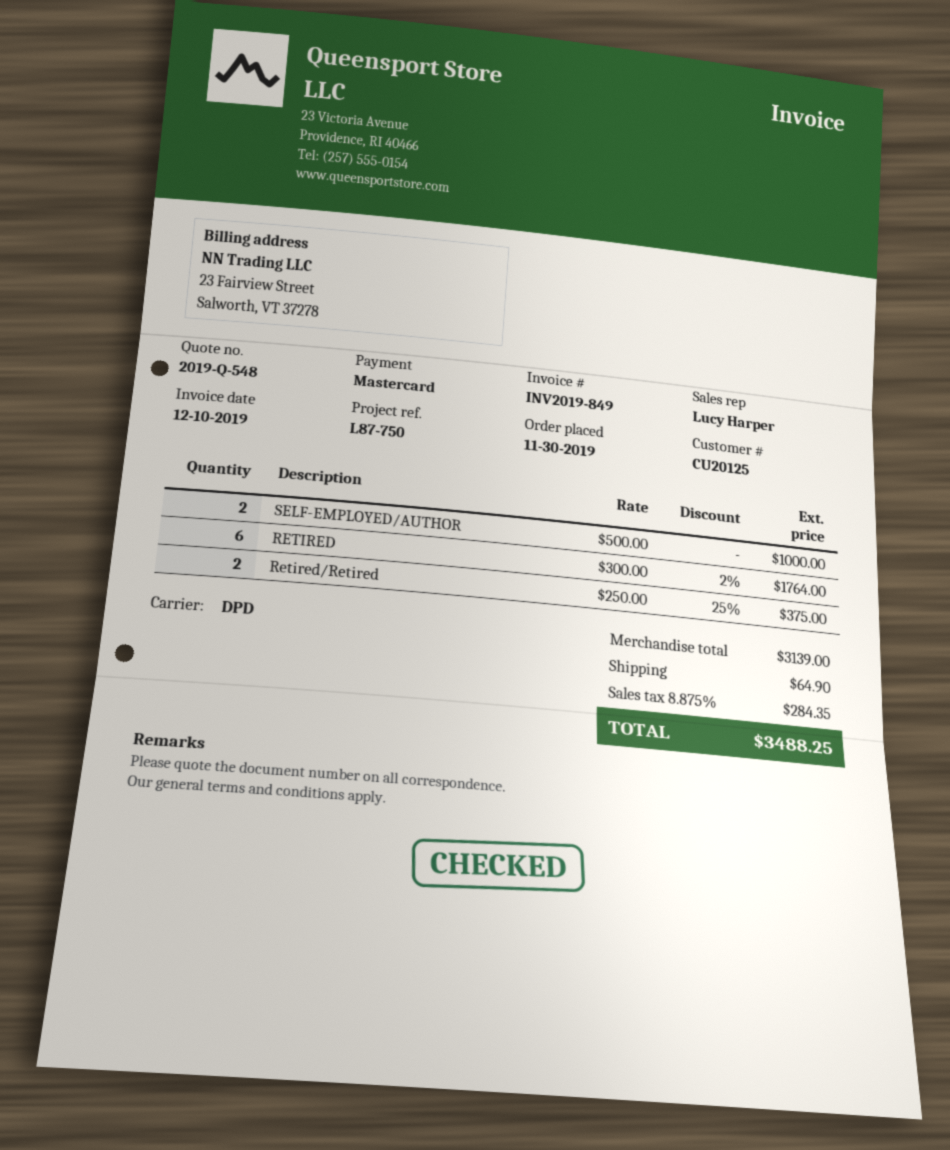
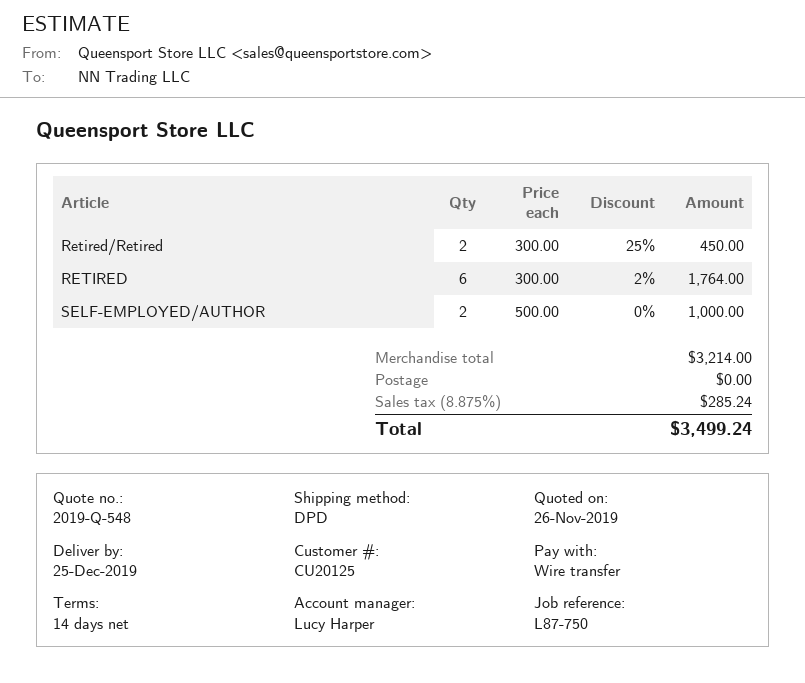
payment method: Mastercard -> bank transfer
Retired/Retired: 2 x 250.00 - 25% = 375.00 -> 2 x 300.00 - 25% = 450.00
subtotal: 3139.00 -> 3214.00
shipping: 64.90 -> 0.00
tax: 8.875% = 284.35 -> 8.875% = 285.24
total: 3488.25 -> 3499.24

